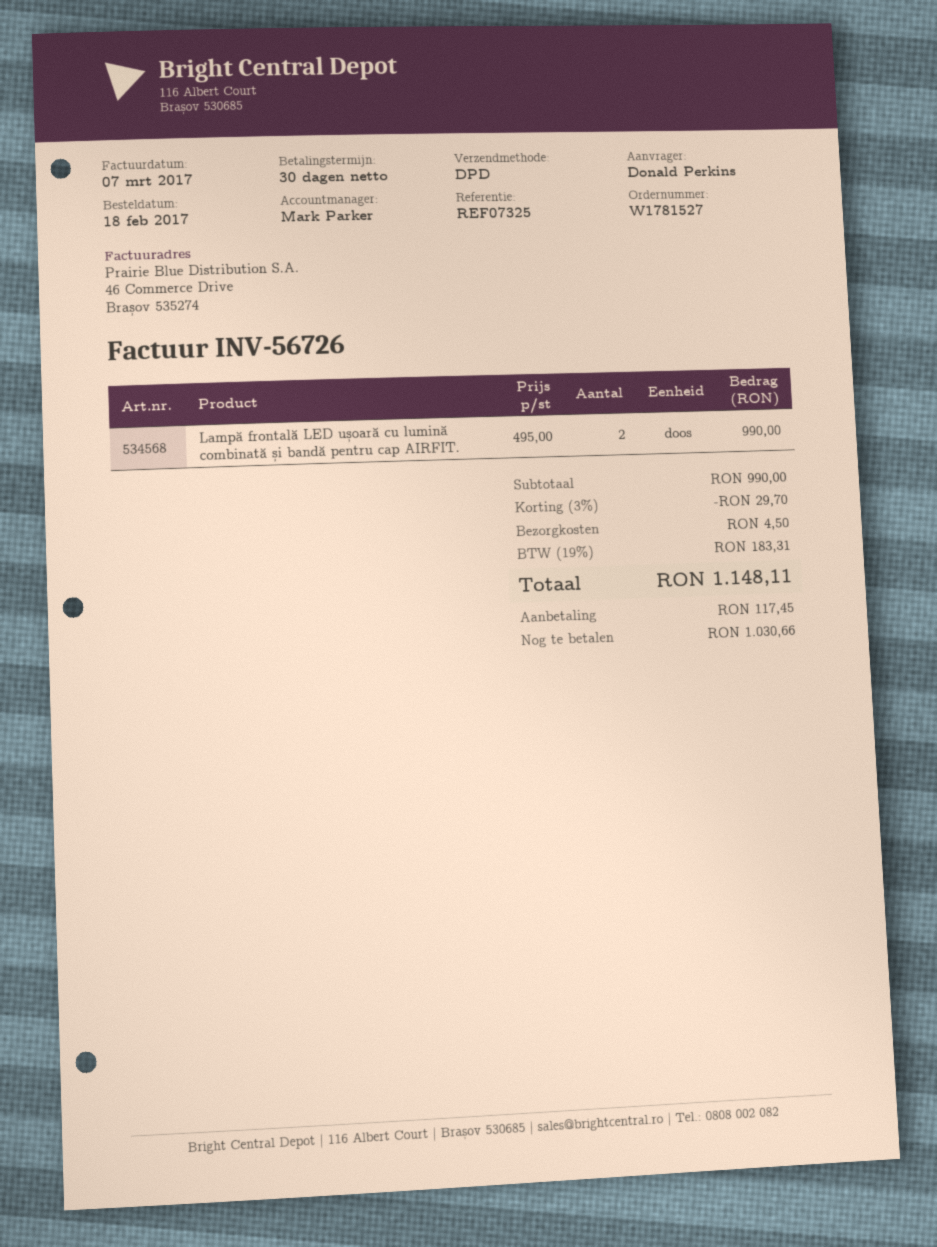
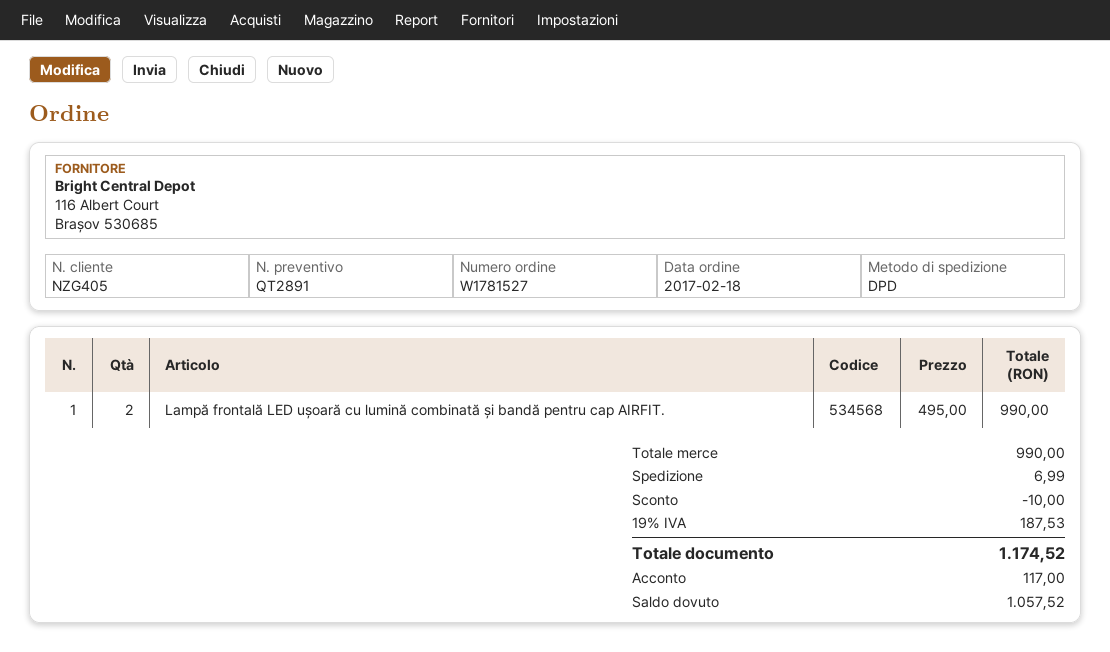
discount: 29.70 -> 10.00
shipping: 4.50 -> 6.99
tax: 19% = 183.31 -> 19% = 187.53
total: 1148.11 -> 1174.52
deposit: 117.45 -> 117.00
balance: 1030.66 -> 1057.52

